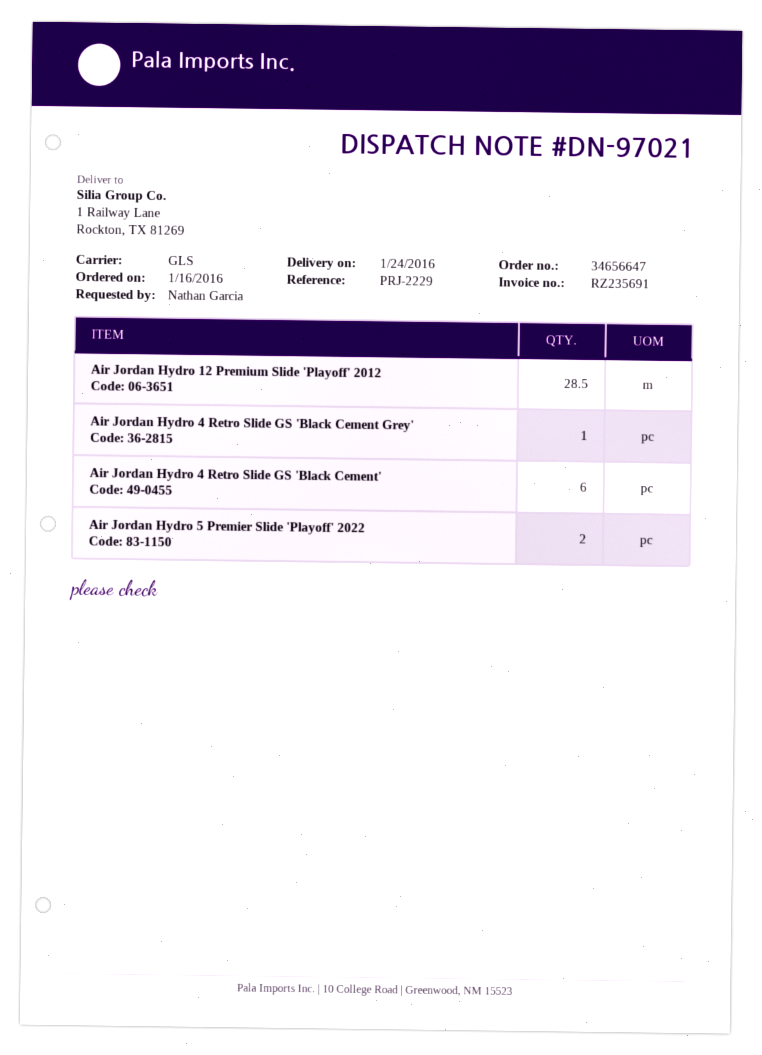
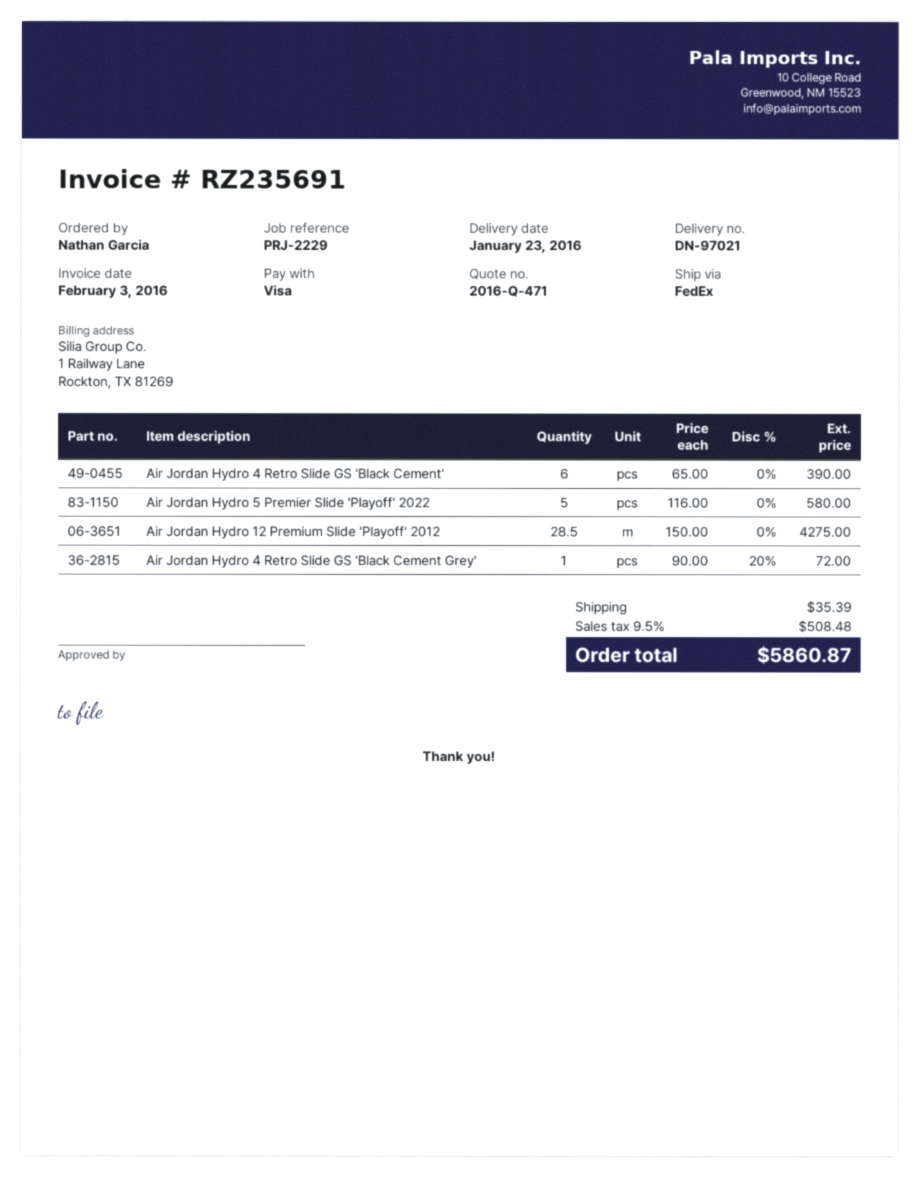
delivery date: 2016-01-24 -> 2016-01-23
shipping method: GLS -> FedEx
Air Jordan Hydro 5 Premier Slide 'Playoff' 2022: 2 -> 5

